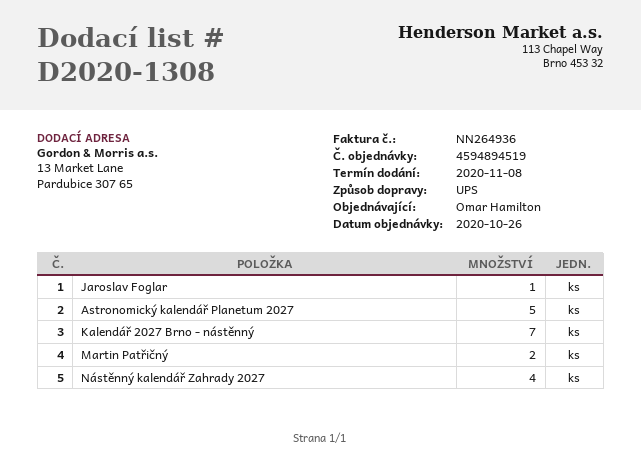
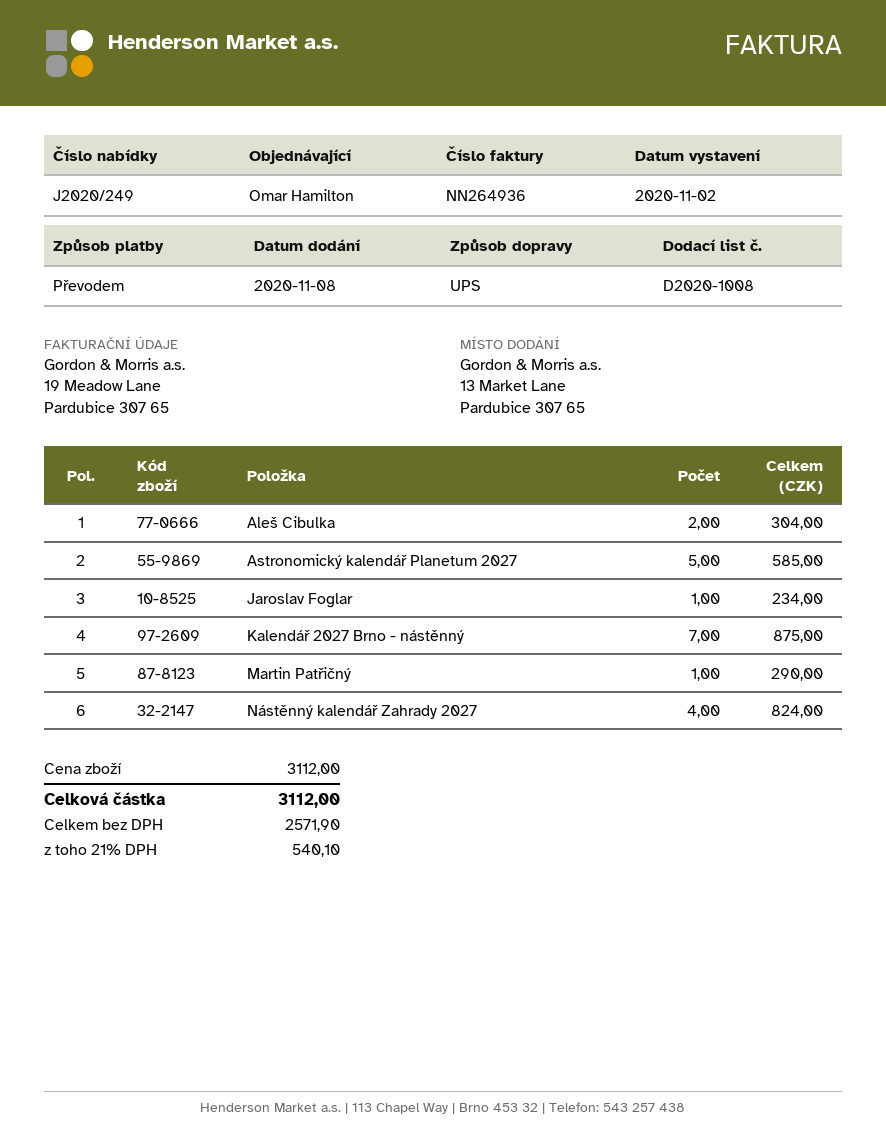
delivery note number: D2020-1308 -> D2020-1008
Martin Patřičný: 2 -> 1
Aleš Cibulka: none -> 2

